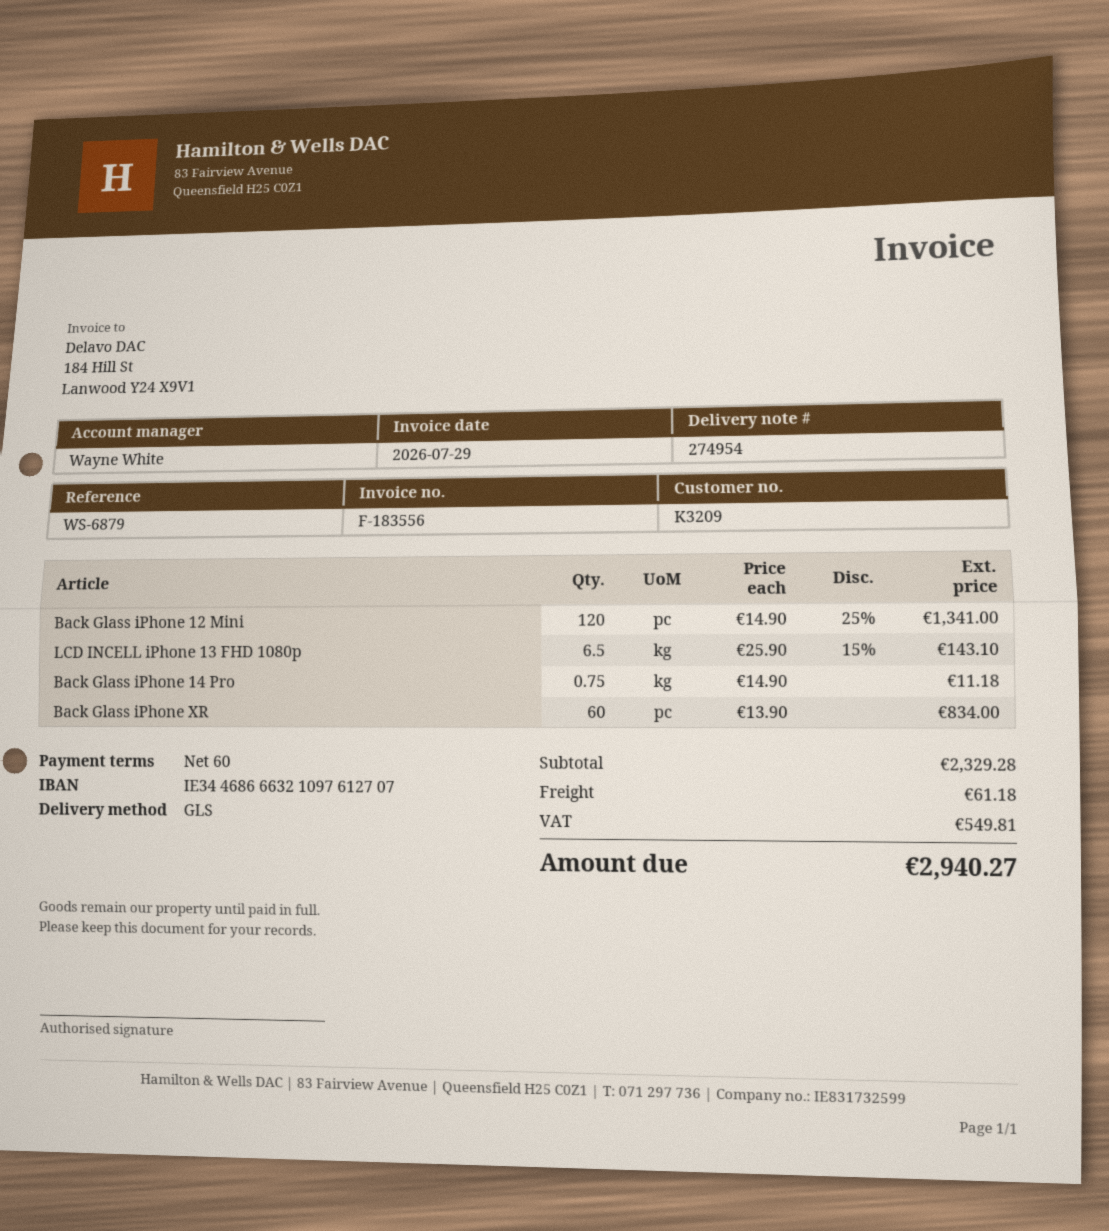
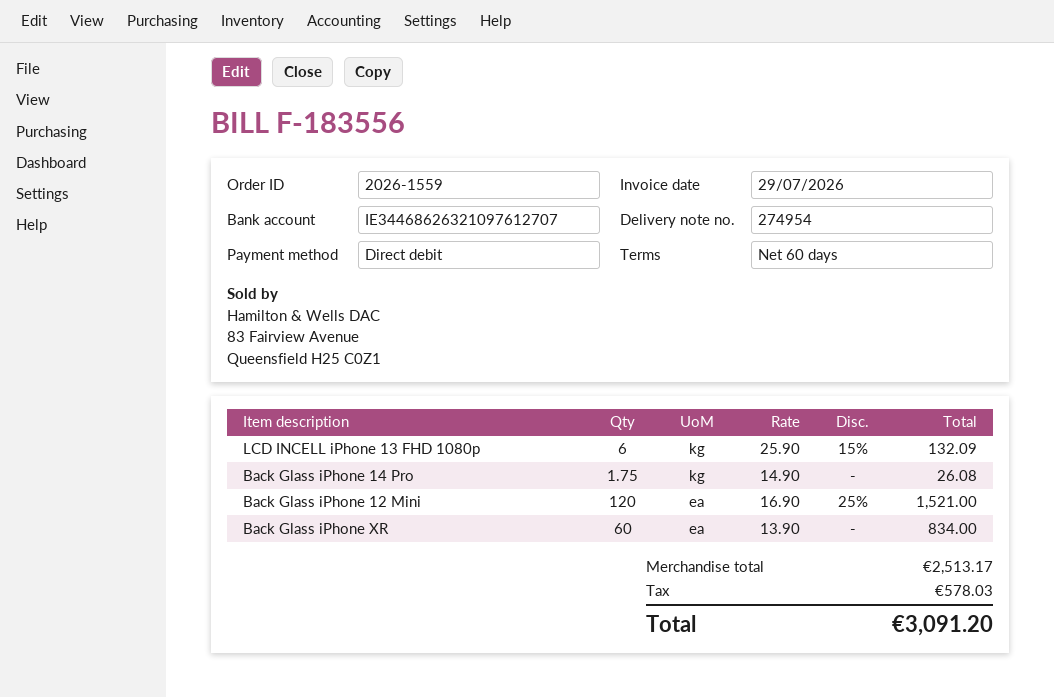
bank account: IE34468666321097612707 -> IE34468626321097612707
Back Glass iPhone 12 Mini: 120 x 14.90 - 25% = 1341.00 -> 120 x 16.90 - 25% = 1521.00
LCD INCELL iPhone 13 FHD 1080p: 6.5 x 25.90 - 15% = 143.10 -> 6 x 25.90 - 15% = 132.09
Back Glass iPhone 14 Pro: 0.75 x 14.90 = 11.18 -> 1.75 x 14.90 = 26.08
subtotal: 2329.28 -> 2513.17
shipping: 61.18 -> none
tax: 549.81 -> 578.03
total: 2940.27 -> 3091.20

